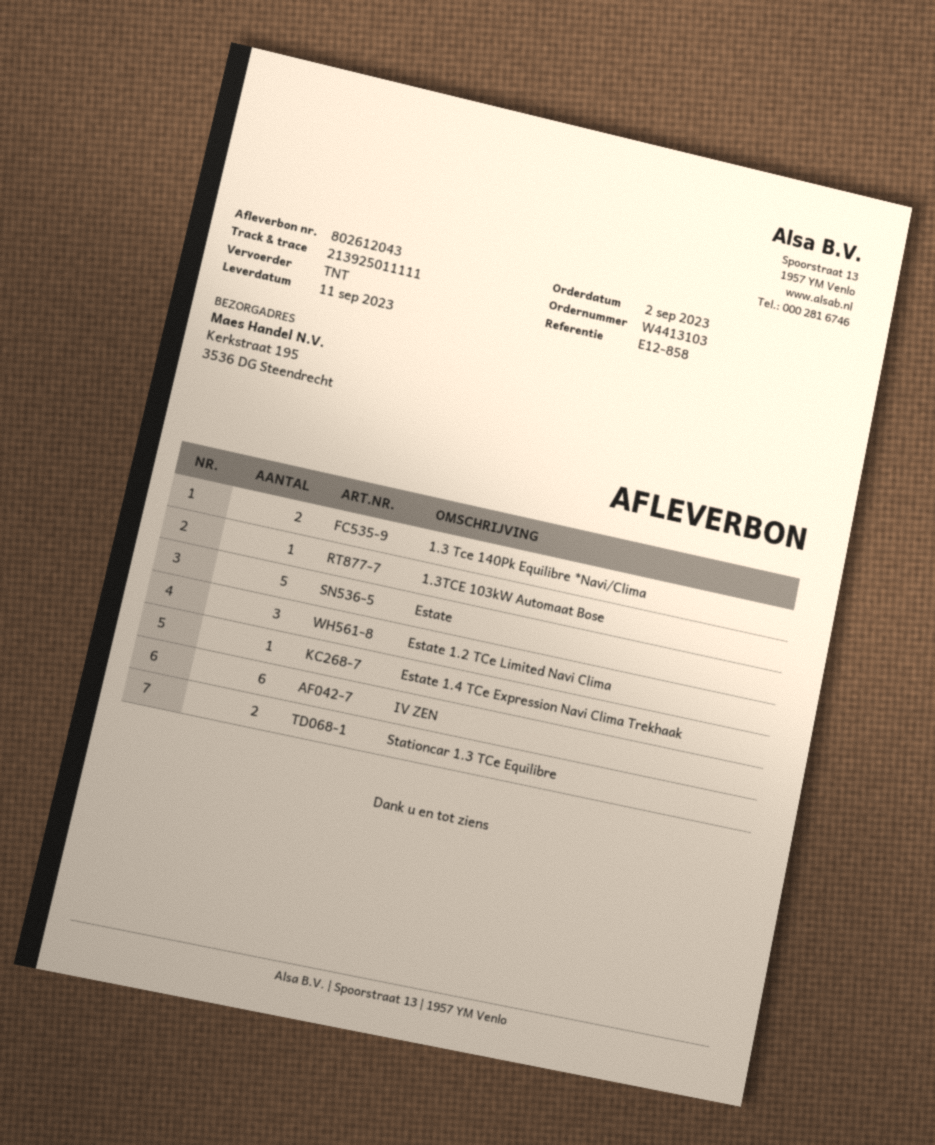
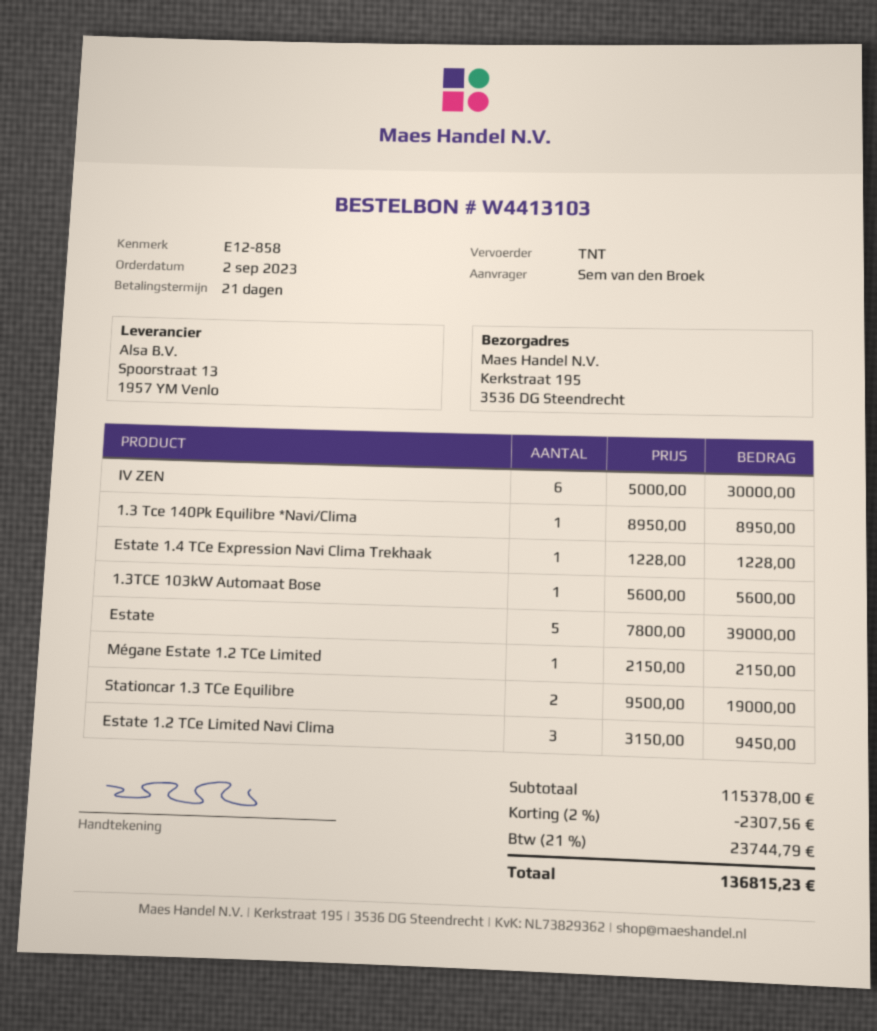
1.3 Tce 140Pk Equilibre *Navi/Clima: 2 -> 1
Mégane Estate 1.2 TCe Limited: none -> 1

